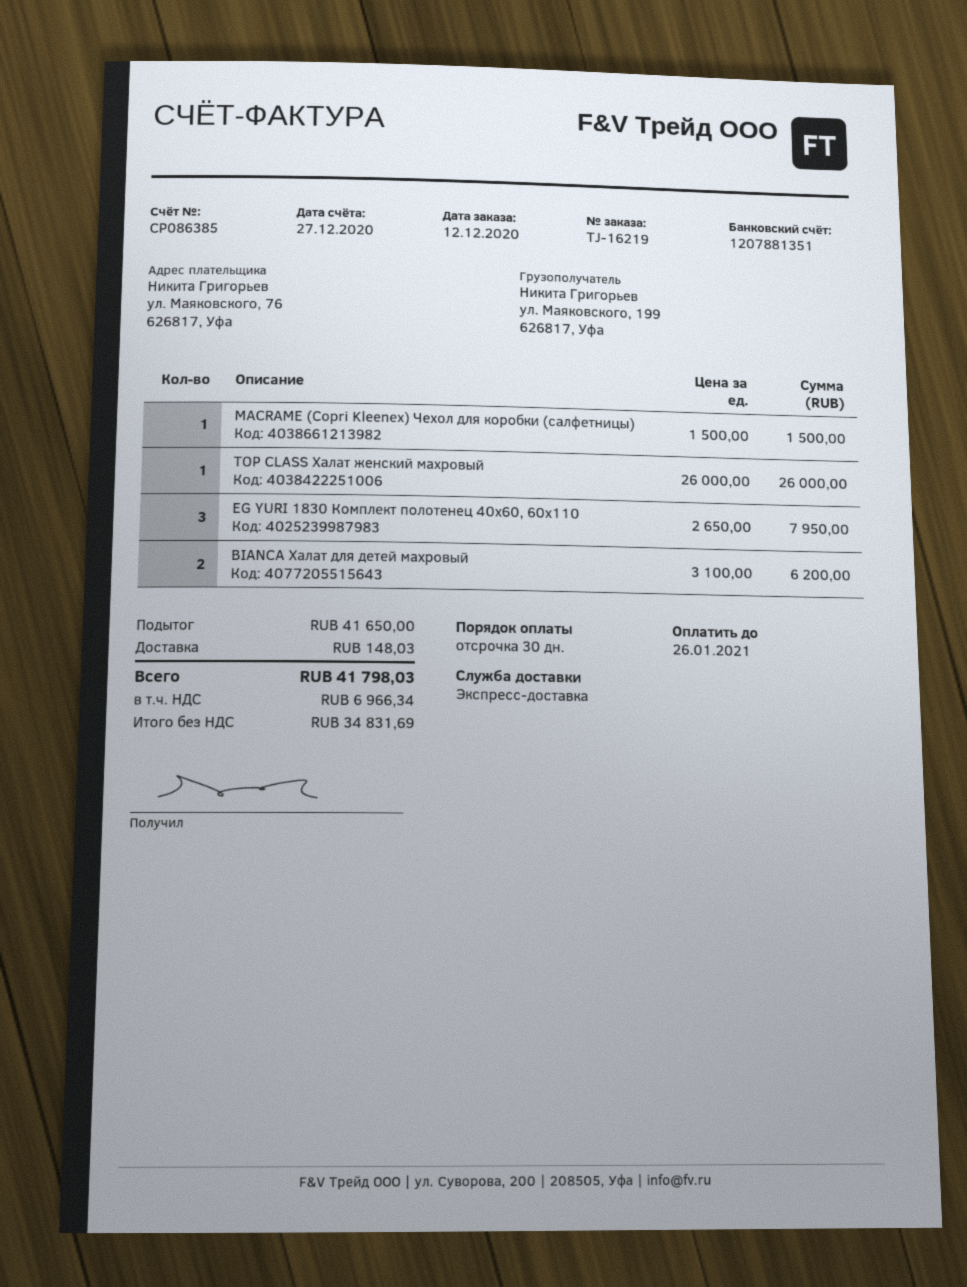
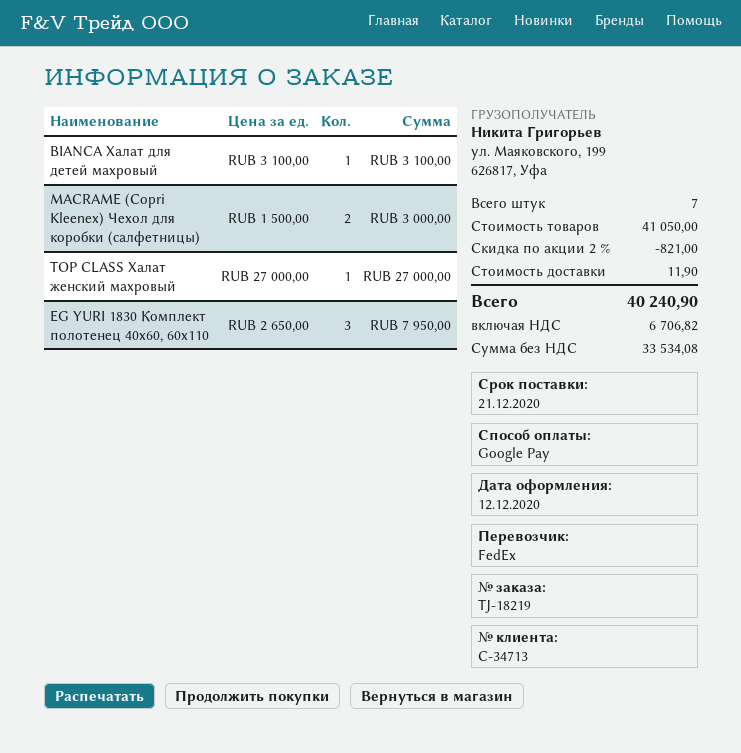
order number: TJ-16219 -> TJ-18219
shipping method: express -> FedEx
MACRAME (Copri Kleenex) Чехол для коробки (салфетницы): 1 x 1500.00 = 1500.00 -> 2 x 1500.00 = 3000.00
TOP CLASS Халат женский махровый: 1 x 26000.00 = 26000.00 -> 1 x 27000.00 = 27000.00
BIANCA Халат для детей махровый: 2 x 3100.00 = 6200.00 -> 1 x 3100.00 = 3100.00
subtotal: 41650.00 -> 41050.00
discount: none -> 2% = 821.00
shipping: 148.03 -> 11.90
net: 34831.69 -> 33534.08
tax: 6966.34 -> 6706.82
total: 41798.03 -> 40240.90

